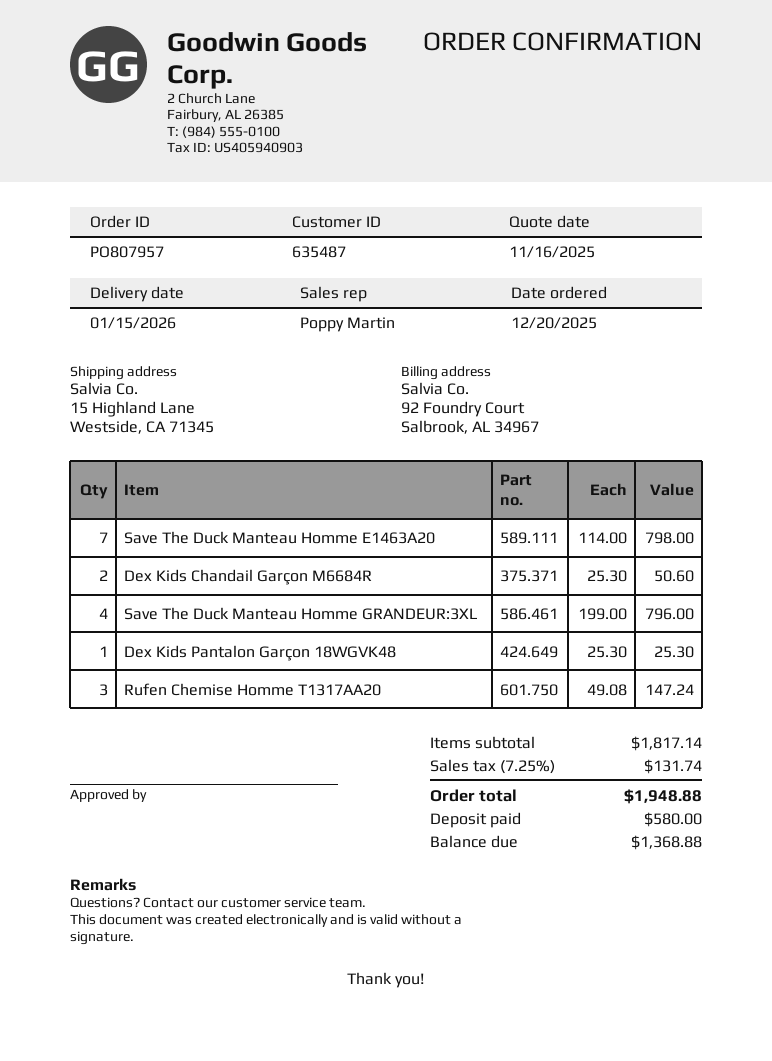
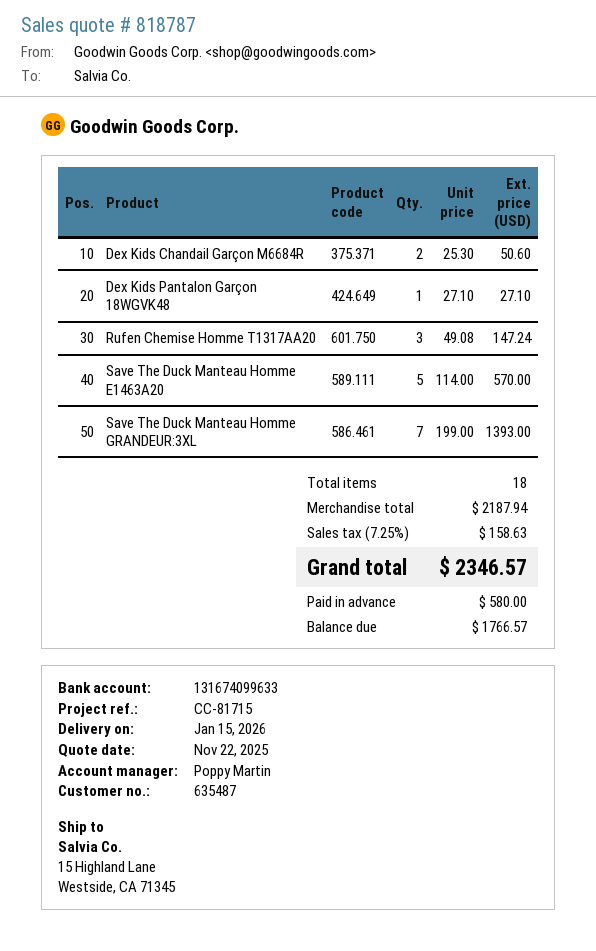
quote date: 2025-11-16 -> 2025-11-22
Save The Duck Manteau Homme E1463A20: 7 x 114.00 = 798.00 -> 5 x 114.00 = 570.00
Save The Duck Manteau Homme GRANDEUR:3XL: 4 x 199.00 = 796.00 -> 7 x 199.00 = 1393.00
Dex Kids Pantalon Garçon 18WGVK48: 1 x 25.30 = 25.30 -> 1 x 27.10 = 27.10
subtotal: 1817.14 -> 2187.94
tax: 7.25% = 131.74 -> 7.25% = 158.63
total: 1948.88 -> 2346.57
balance: 1368.88 -> 1766.57

